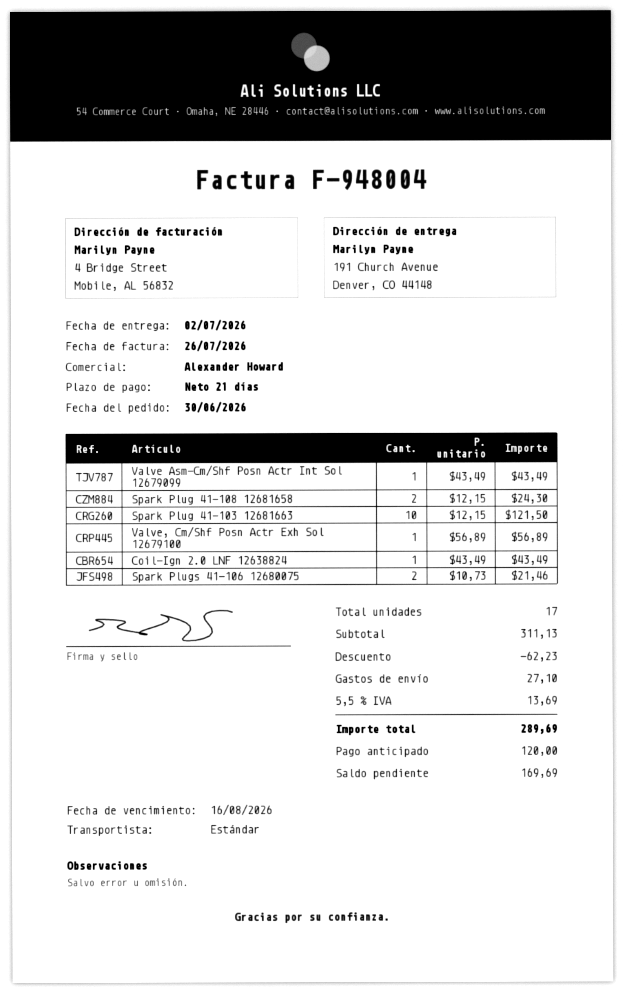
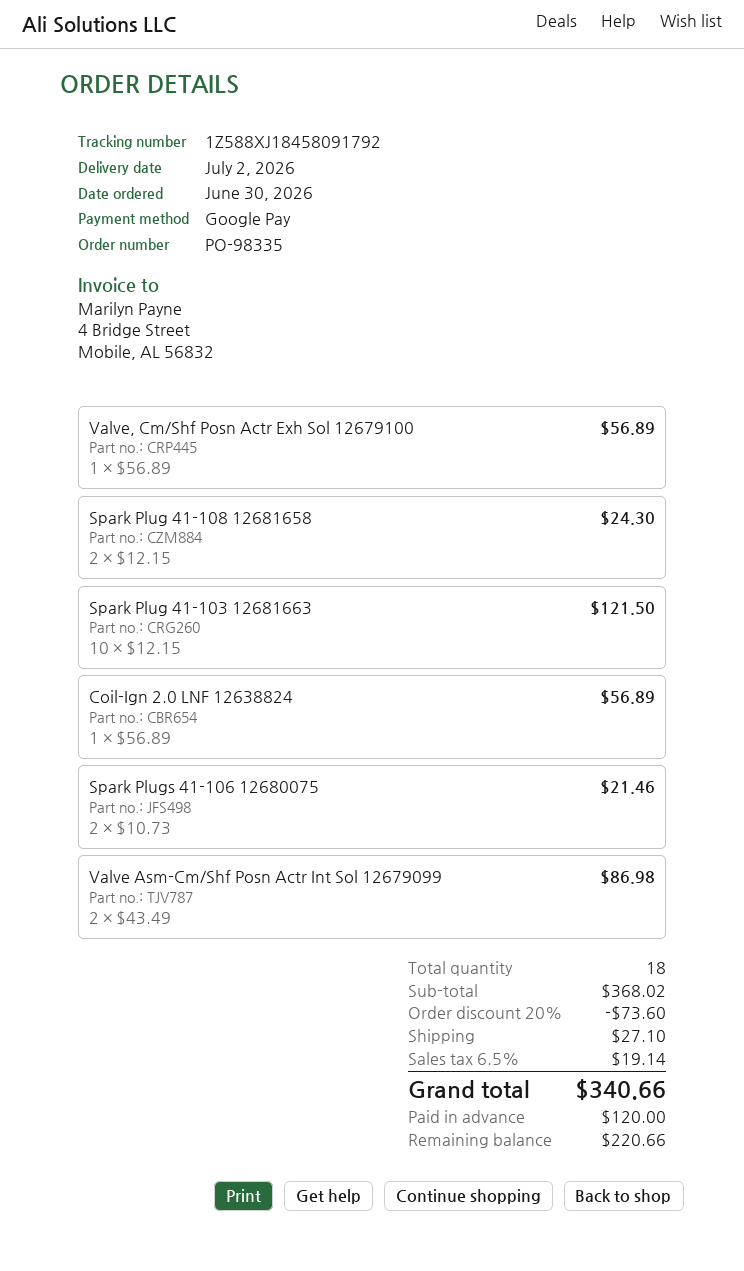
Valve Asm-Cm/Shf Posn Actr Int Sol 12679099: 1 x 43.49 = 43.49 -> 2 x 43.49 = 86.98
Coil-Ign 2.0 LNF 12638824: 1 x 43.49 = 43.49 -> 1 x 56.89 = 56.89
total quantity: 17 -> 18
subtotal: 311.13 -> 368.02
discount: 62.23 -> 73.60
tax: 5.5% = 13.69 -> 6.5% = 19.14
total: 289.69 -> 340.66
balance: 169.69 -> 220.66

